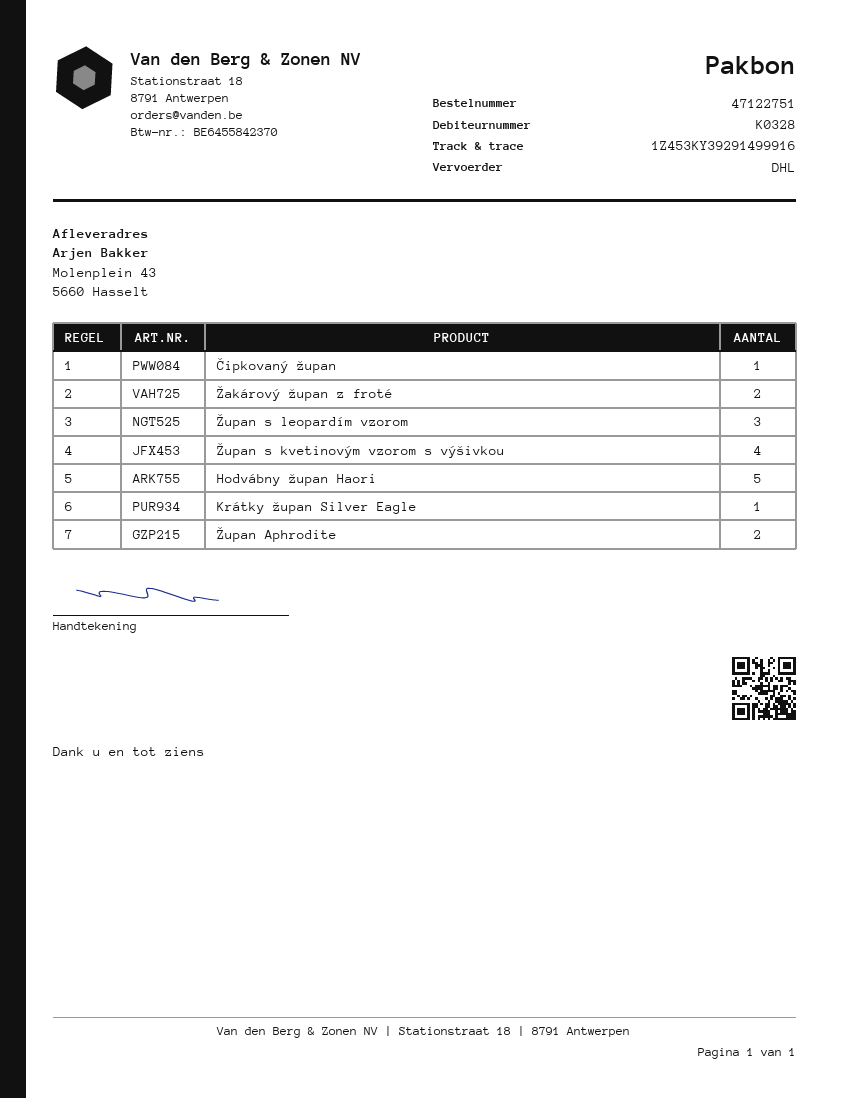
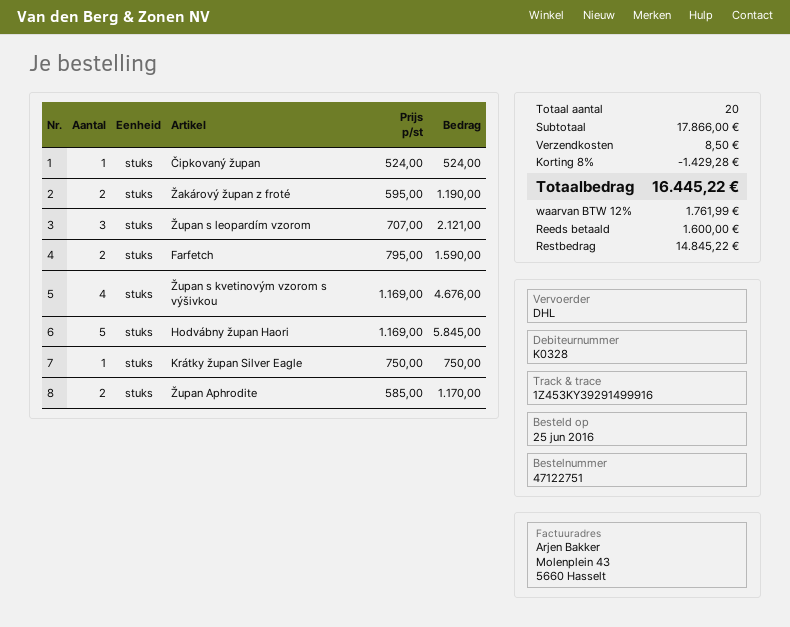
Farfetch: none -> 2

